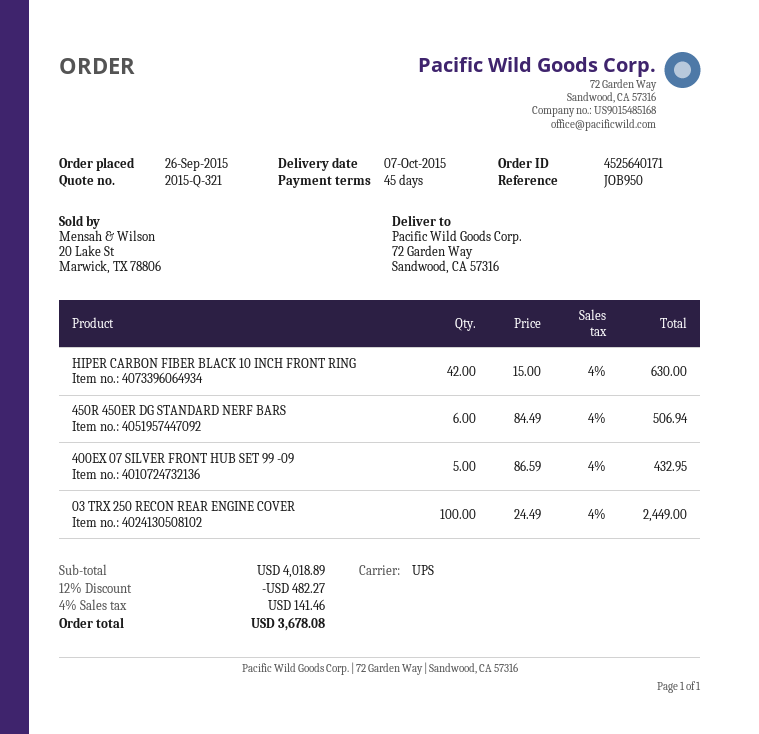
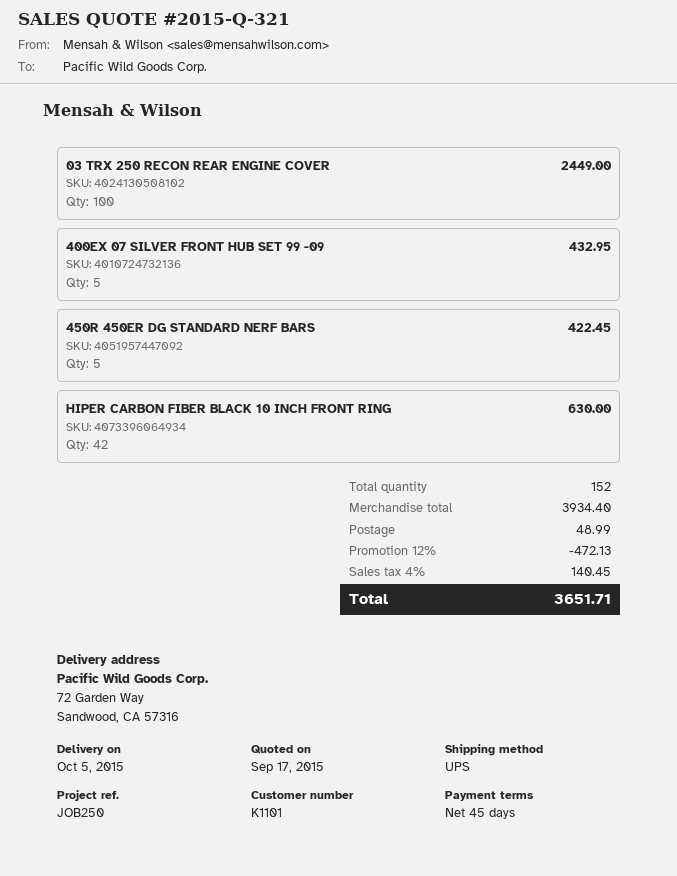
delivery date: 2015-10-07 -> 2015-10-05
reference: JOB950 -> JOB250
450R 450ER DG STANDARD NERF BARS: 6 for 506.94 -> 5 for 422.45
subtotal: 4018.89 -> 3934.40
discount: 12% = 482.27 -> 12% = 472.13
shipping: none -> 48.99
tax: 4% = 141.46 -> 4% = 140.45
total: 3678.08 -> 3651.71

